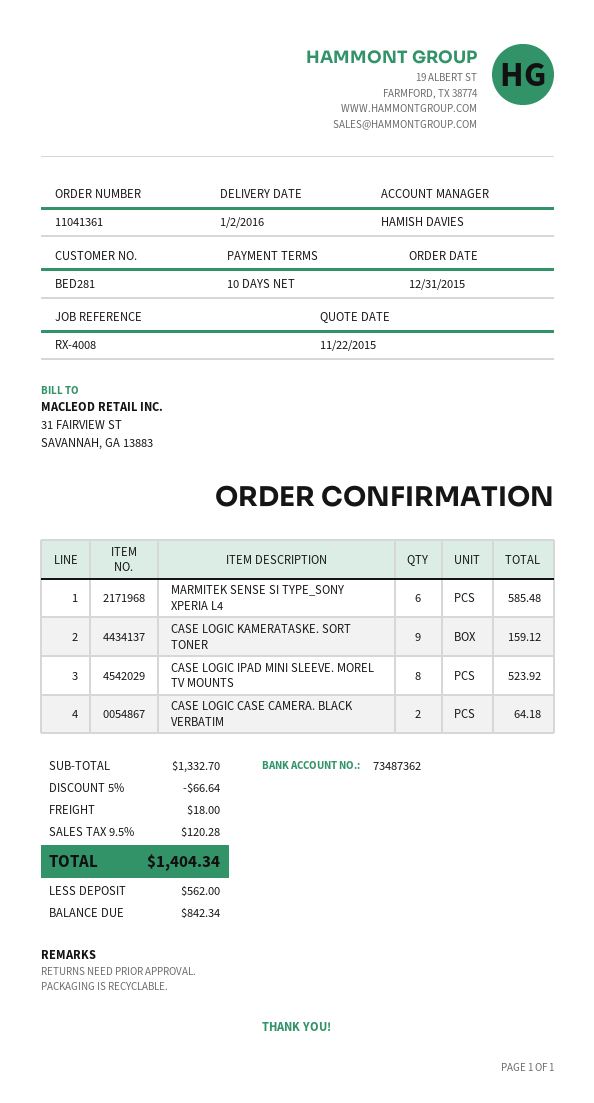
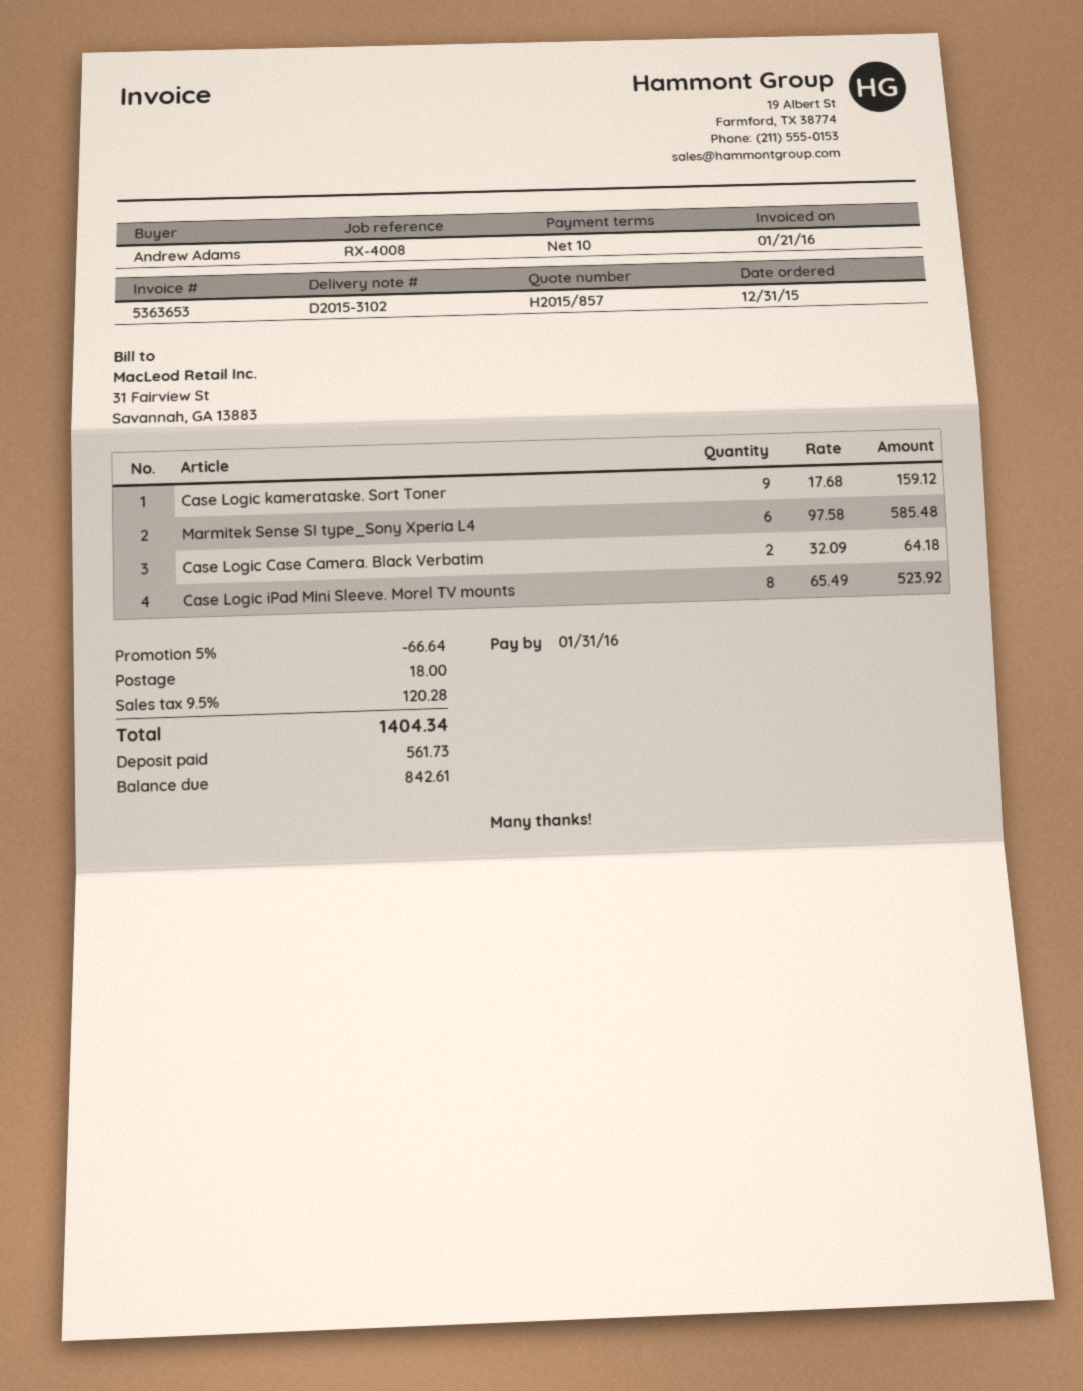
deposit: 562.00 -> 561.73
balance: 842.34 -> 842.61

